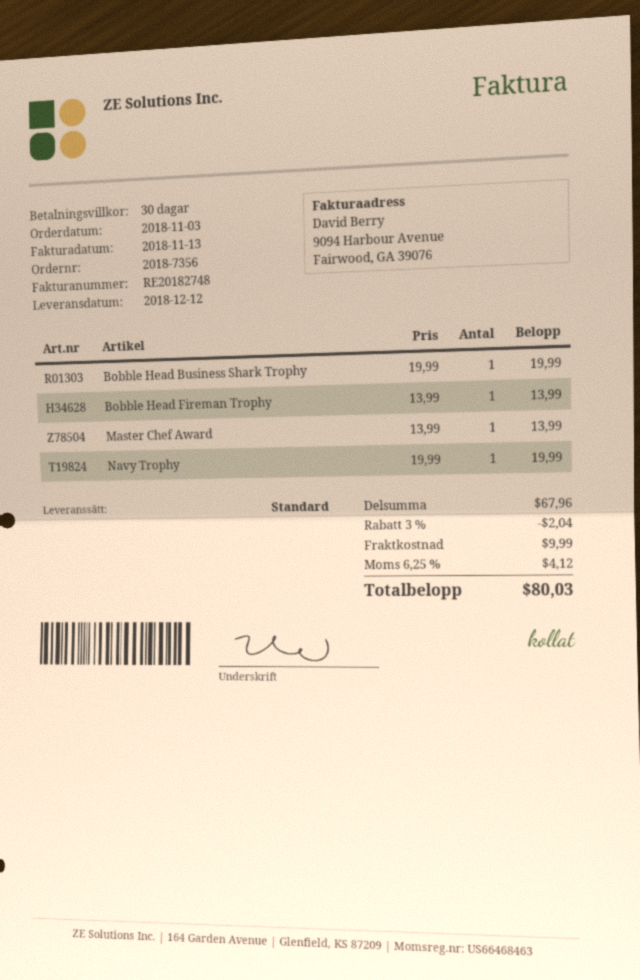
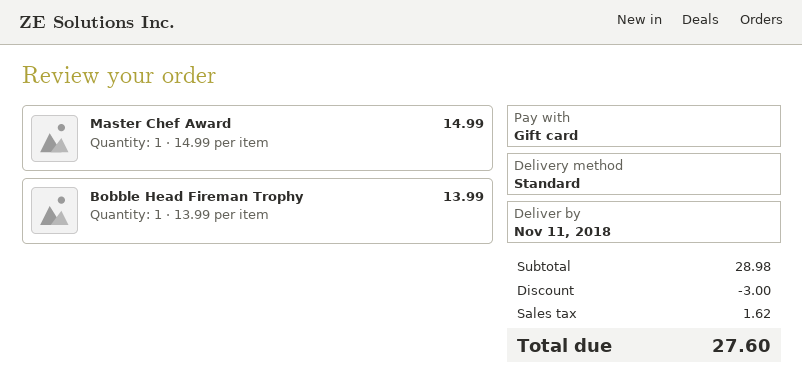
delivery date: 2018-12-12 -> 2018-11-11
Bobble Head Business Shark Trophy: 1 x 19.99 = 19.99 -> none
Master Chef Award: 1 x 13.99 = 13.99 -> 1 x 14.99 = 14.99
Navy Trophy: 1 x 19.99 = 19.99 -> none
subtotal: 67.96 -> 28.98
discount: 2.04 -> 3.00
shipping: 9.99 -> none
tax: 4.12 -> 1.62
total: 80.03 -> 27.60

